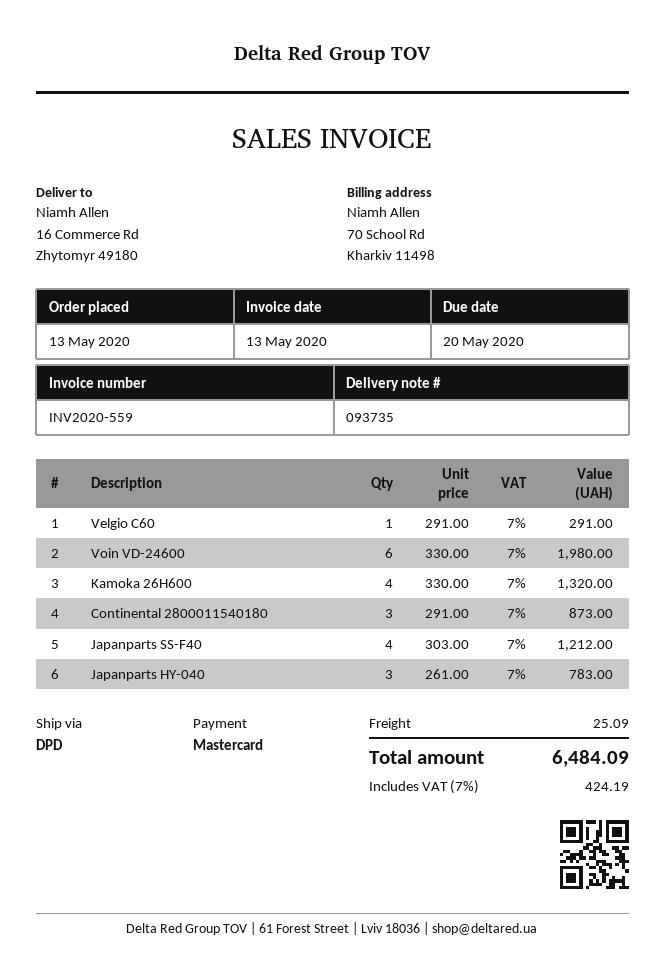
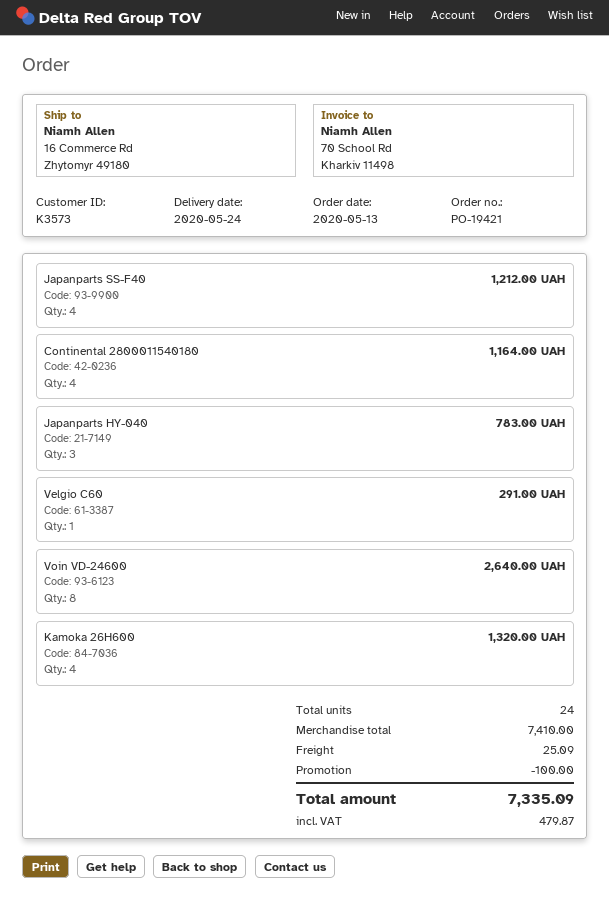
Voin VD-24600: 6 for 1980.00 -> 8 for 2640.00
Continental 2800011540180: 3 for 873.00 -> 4 for 1164.00
discount: none -> 100.00
tax: 424.19 -> 479.87
total: 6484.09 -> 7335.09

